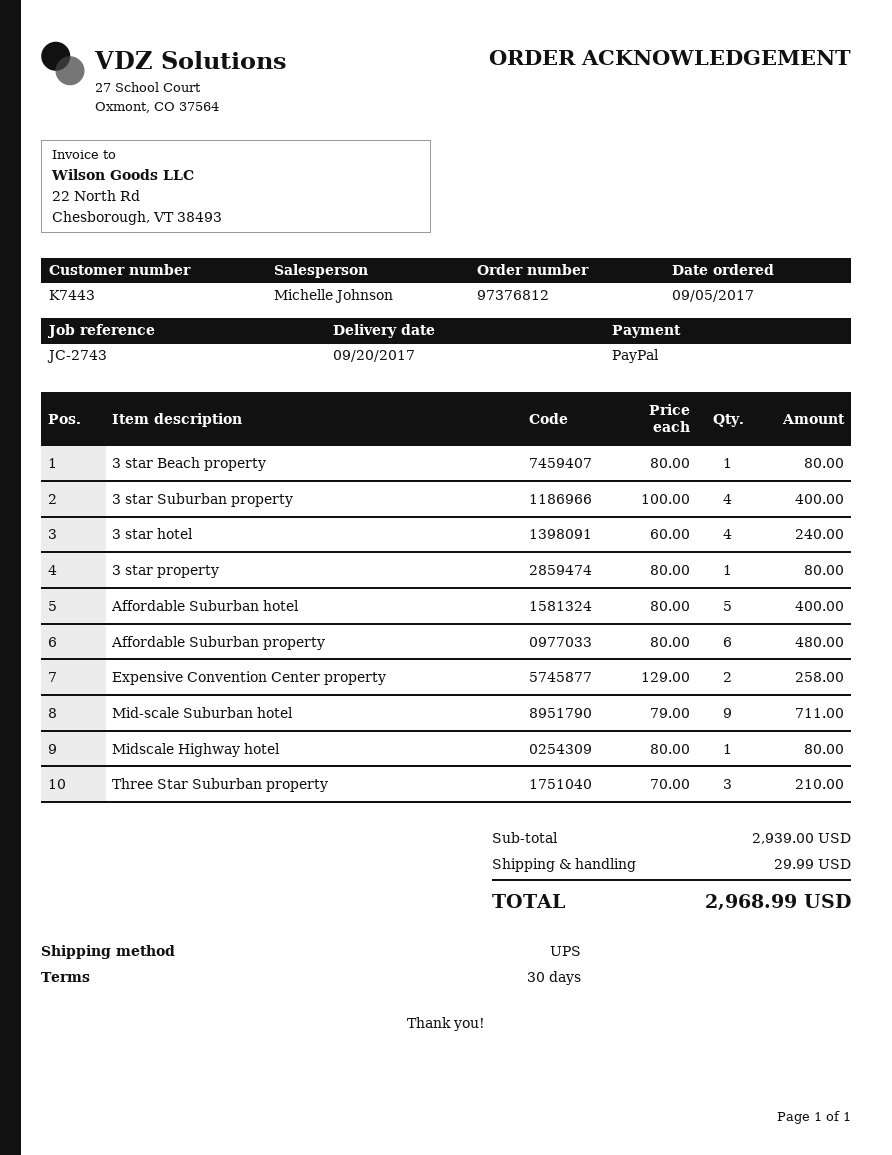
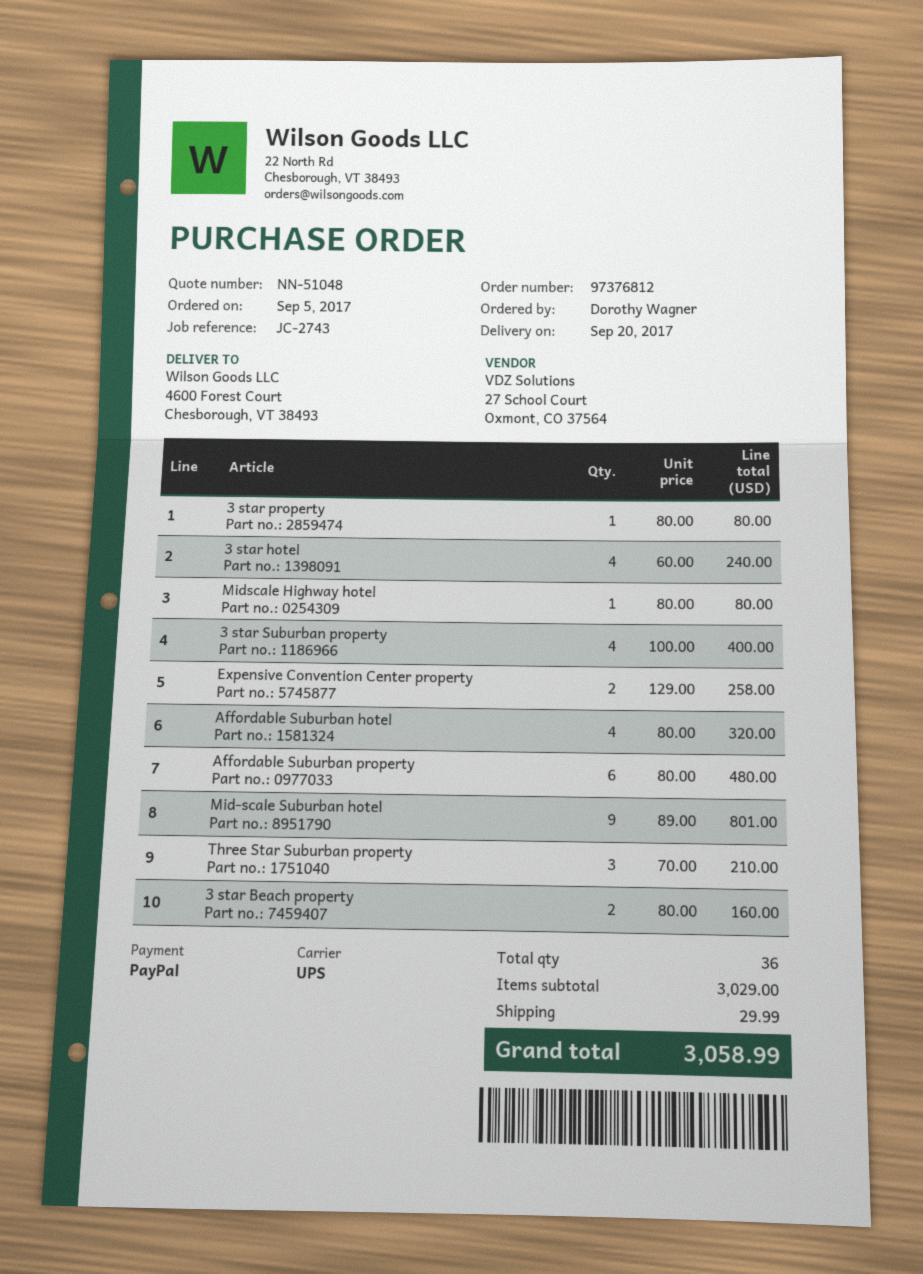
3 star Beach property: 1 x 80.00 = 80.00 -> 2 x 80.00 = 160.00
Affordable Suburban hotel: 5 x 80.00 = 400.00 -> 4 x 80.00 = 320.00
Mid-scale Suburban hotel: 9 x 79.00 = 711.00 -> 9 x 89.00 = 801.00
subtotal: 2939.00 -> 3029.00
total: 2968.99 -> 3058.99

